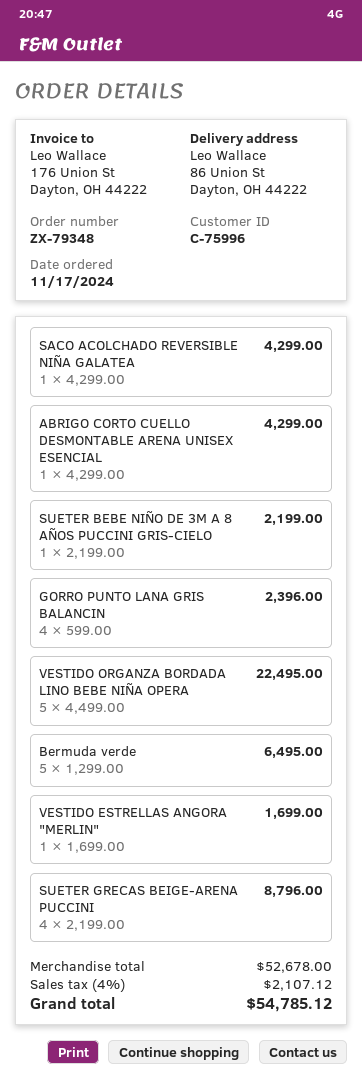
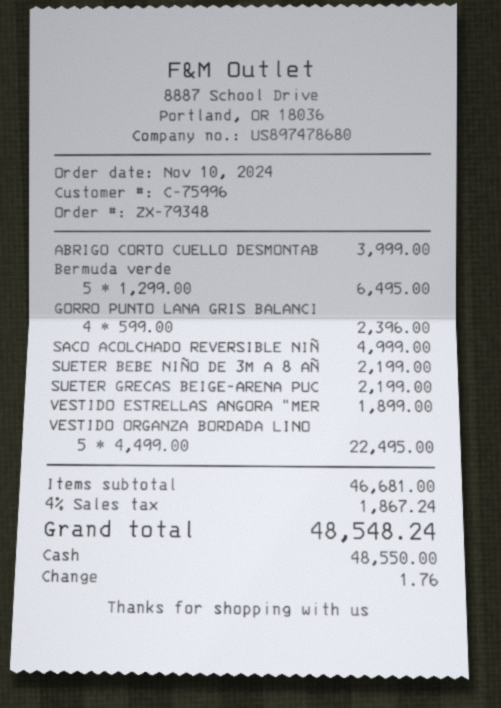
order date: 2024-11-17 -> 2024-11-10
SACO ACOLCHADO REVERSIBLE NIÑA GALATEA: 1 x 4299.00 = 4299.00 -> 1 x 4999.00 = 4999.00
ABRIGO CORTO CUELLO DESMONTABLE ARENA UNISEX ESENCIAL: 1 x 4299.00 = 4299.00 -> 1 x 3999.00 = 3999.00
VESTIDO ESTRELLAS ANGORA "MERLIN": 1 x 1699.00 = 1699.00 -> 1 x 1899.00 = 1899.00
SUETER GRECAS BEIGE-ARENA PUCCINI: 4 x 2199.00 = 8796.00 -> 1 x 2199.00 = 2199.00
subtotal: 52678.00 -> 46681.00
tax: 4% = 2107.12 -> 4% = 1867.24
total: 54785.12 -> 48548.24

